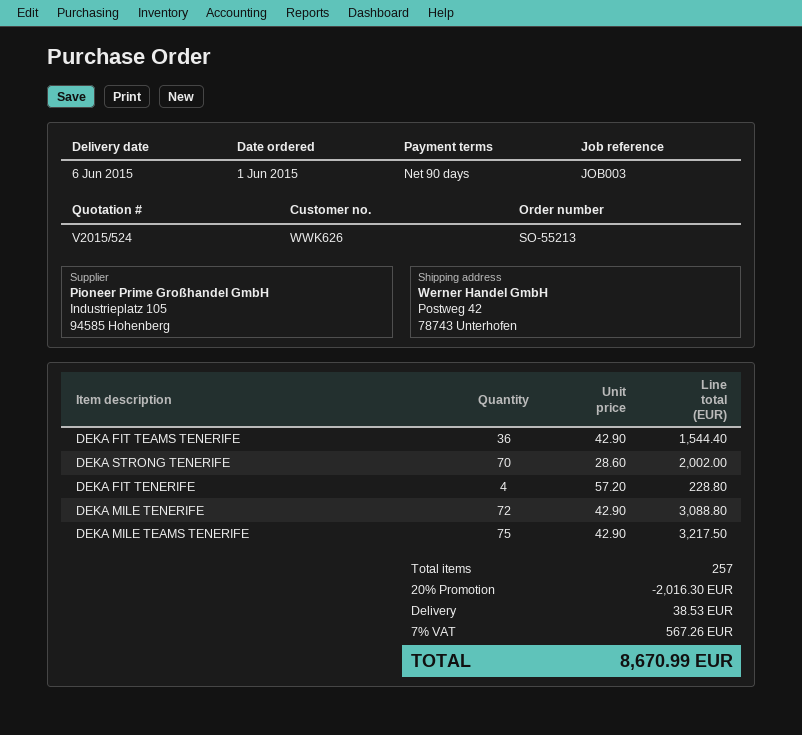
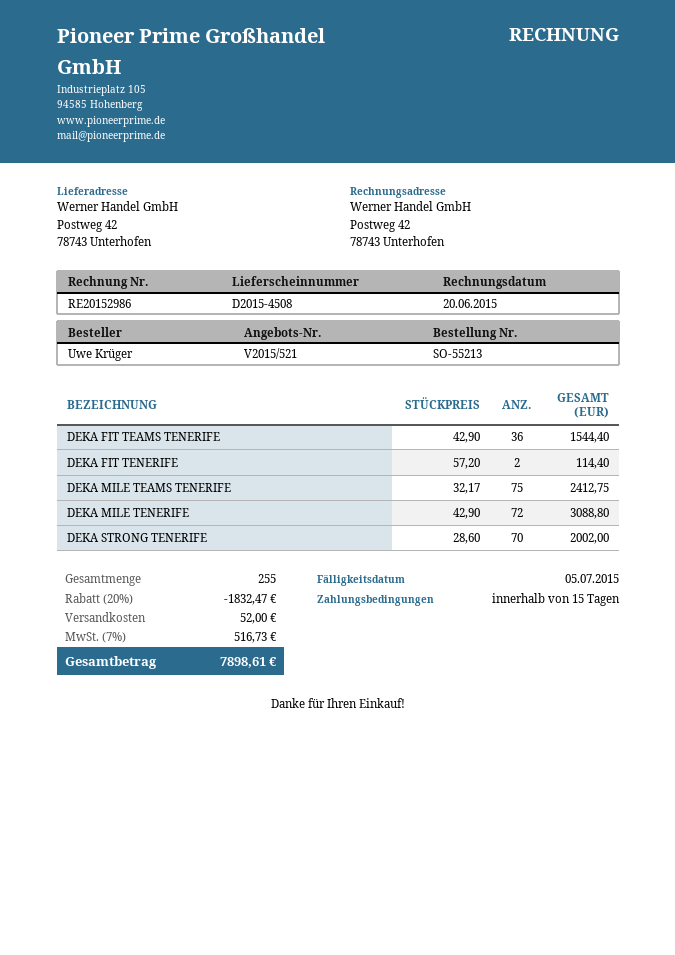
quote number: V2015/524 -> V2015/521
payment terms: 90 days -> 15 days
DEKA FIT TENERIFE: 4 x 57.20 = 228.80 -> 2 x 57.20 = 114.40
DEKA MILE TEAMS TENERIFE: 75 x 42.90 = 3217.50 -> 75 x 32.17 = 2412.75
total quantity: 257 -> 255
discount: 20% = 2016.30 -> 20% = 1832.47
shipping: 38.53 -> 52.00
tax: 7% = 567.26 -> 7% = 516.73
total: 8670.99 -> 7898.61

